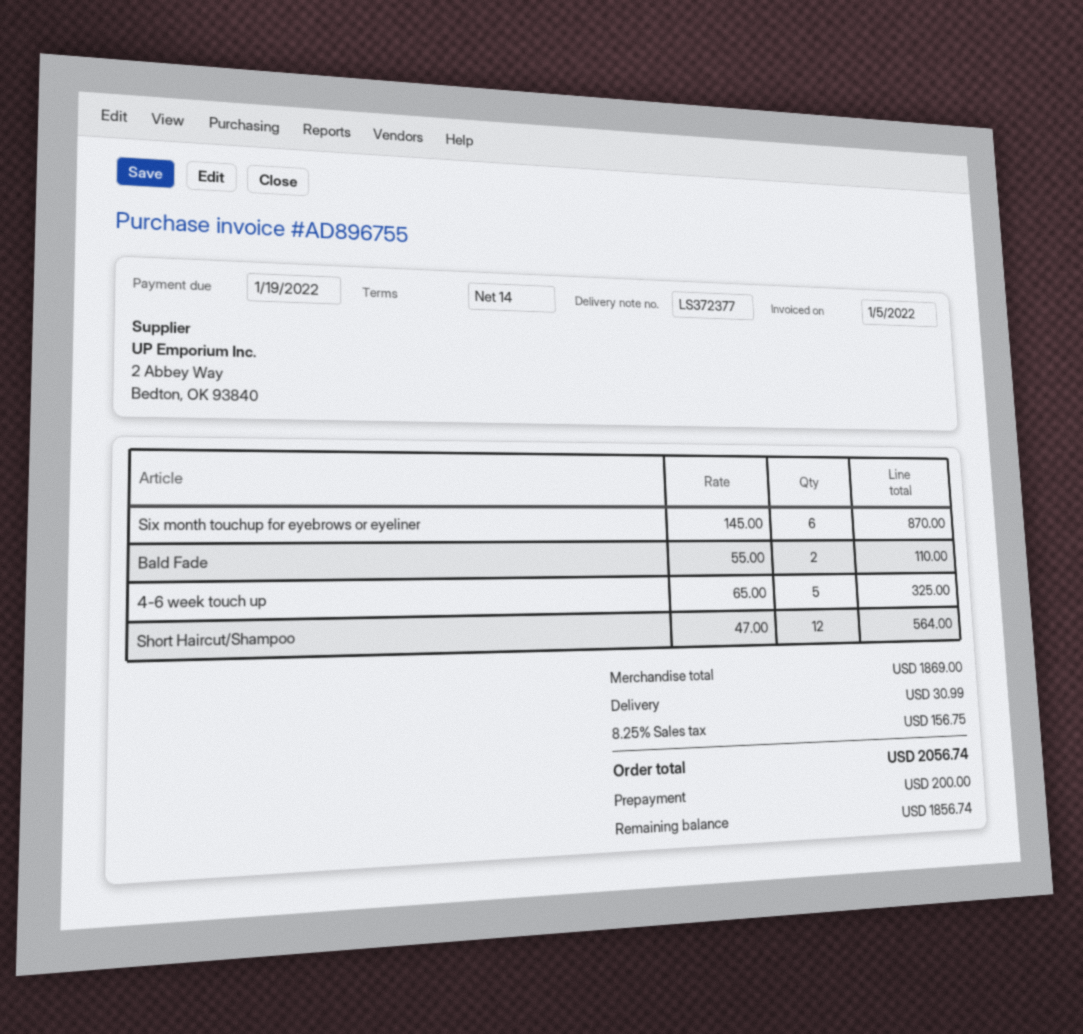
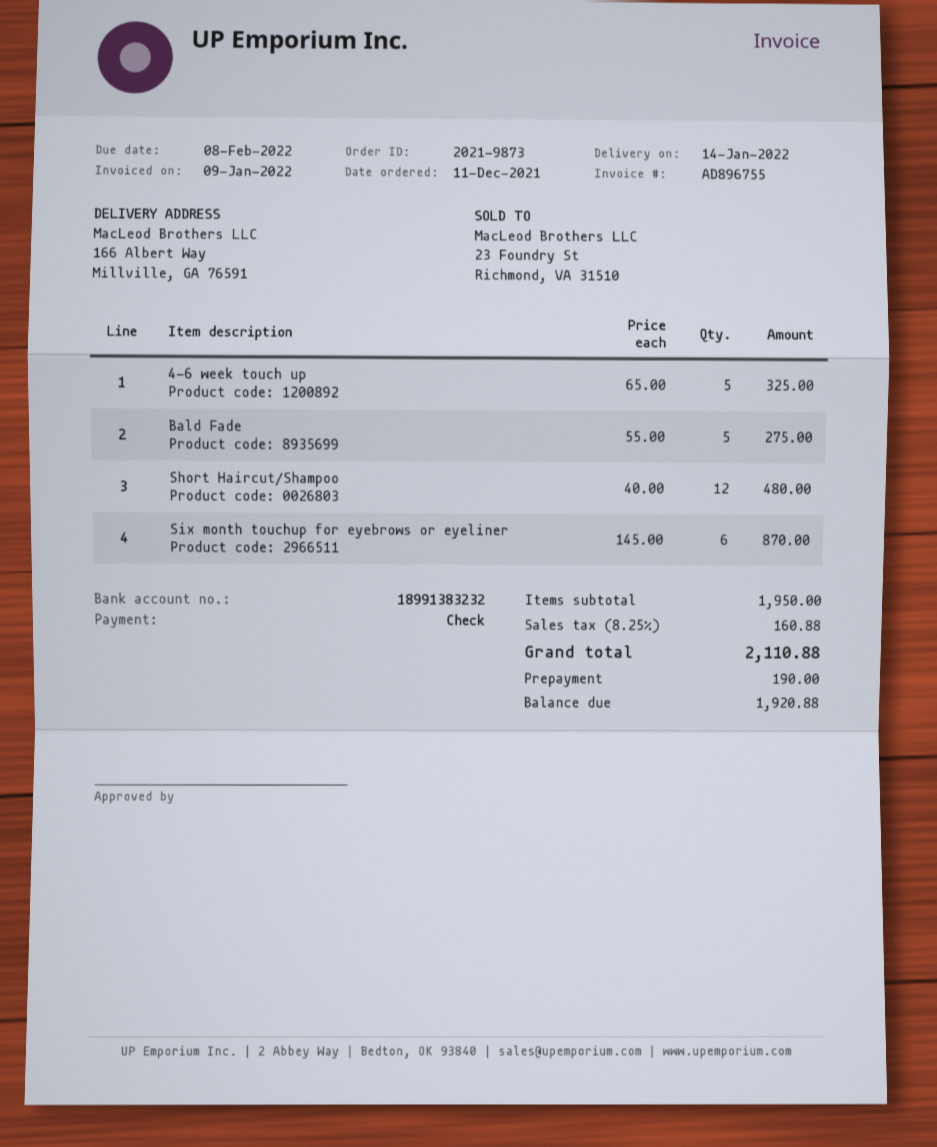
invoice date: 2022-01-05 -> 2022-01-09
due date: 2022-01-19 -> 2022-02-08
Bald Fade: 2 x 55.00 = 110.00 -> 5 x 55.00 = 275.00
Short Haircut/Shampoo: 12 x 47.00 = 564.00 -> 12 x 40.00 = 480.00
subtotal: 1869.00 -> 1950.00
shipping: 30.99 -> none
tax: 8.25% = 156.75 -> 8.25% = 160.88
total: 2056.74 -> 2110.88
deposit: 200.00 -> 190.00
balance: 1856.74 -> 1920.88

